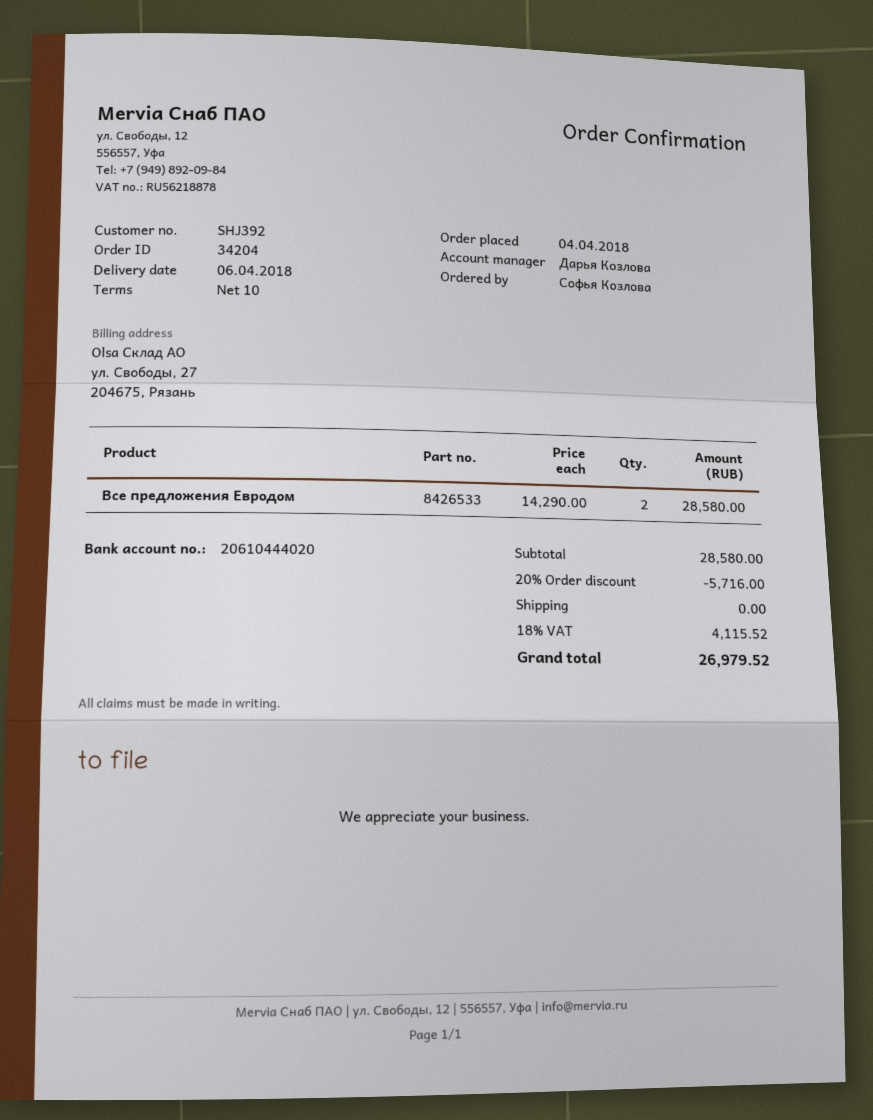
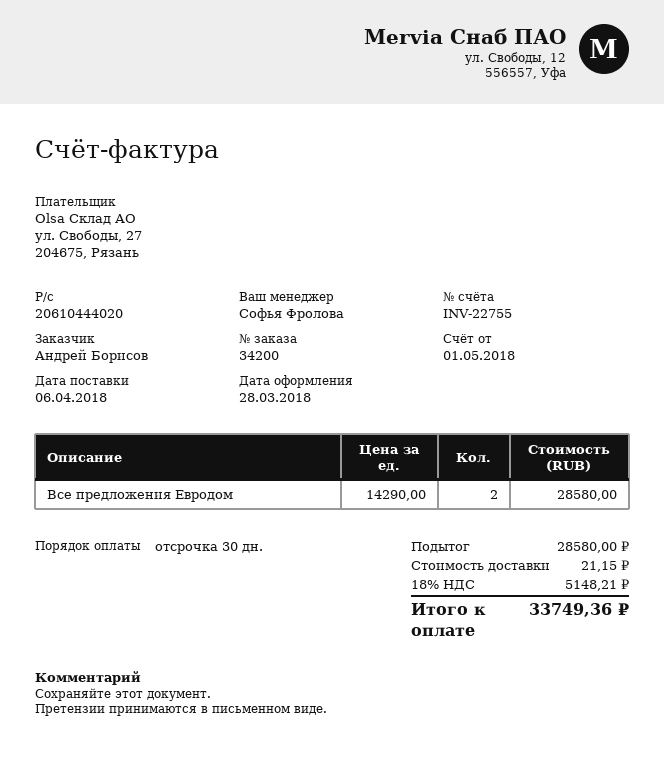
order number: 34204 -> 34200
order date: 2018-04-04 -> 2018-03-28
payment terms: 10 days -> 30 days
ordered by: Софья Козлова -> Андрей Борисов
sales rep: Дарья Козлова -> Софья Фролова
discount: 20% = 5716.00 -> none
shipping: 0.00 -> 21.15
tax: 18% = 4115.52 -> 18% = 5148.21
total: 26979.52 -> 33749.36

